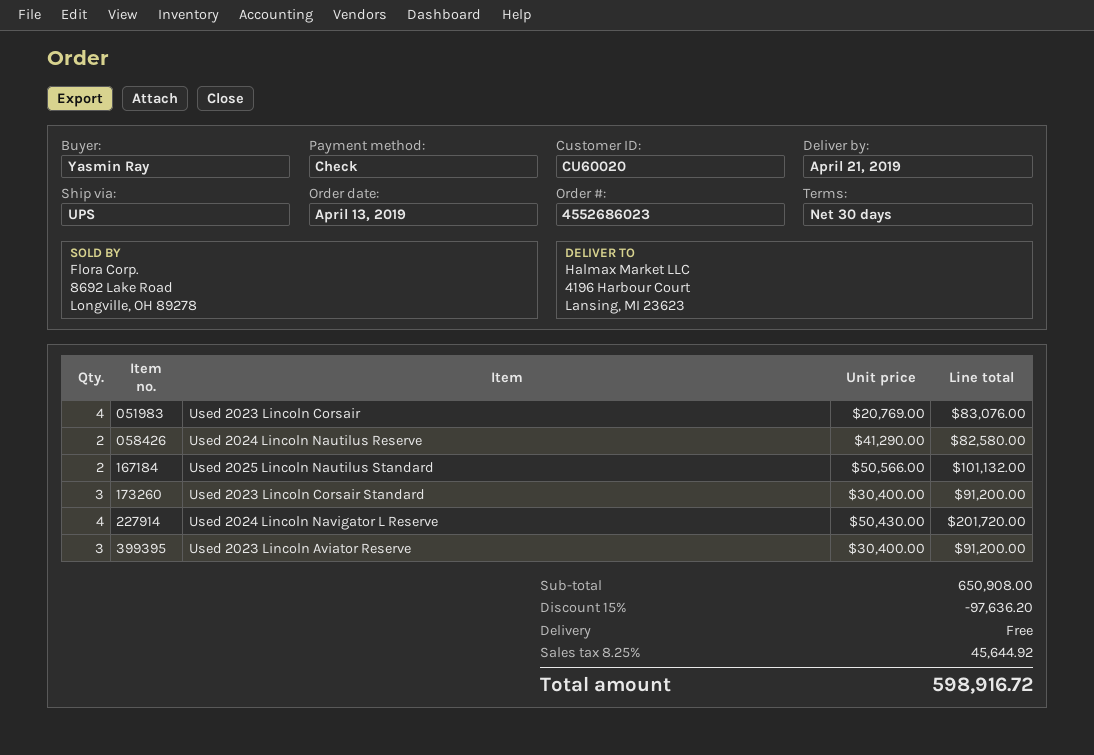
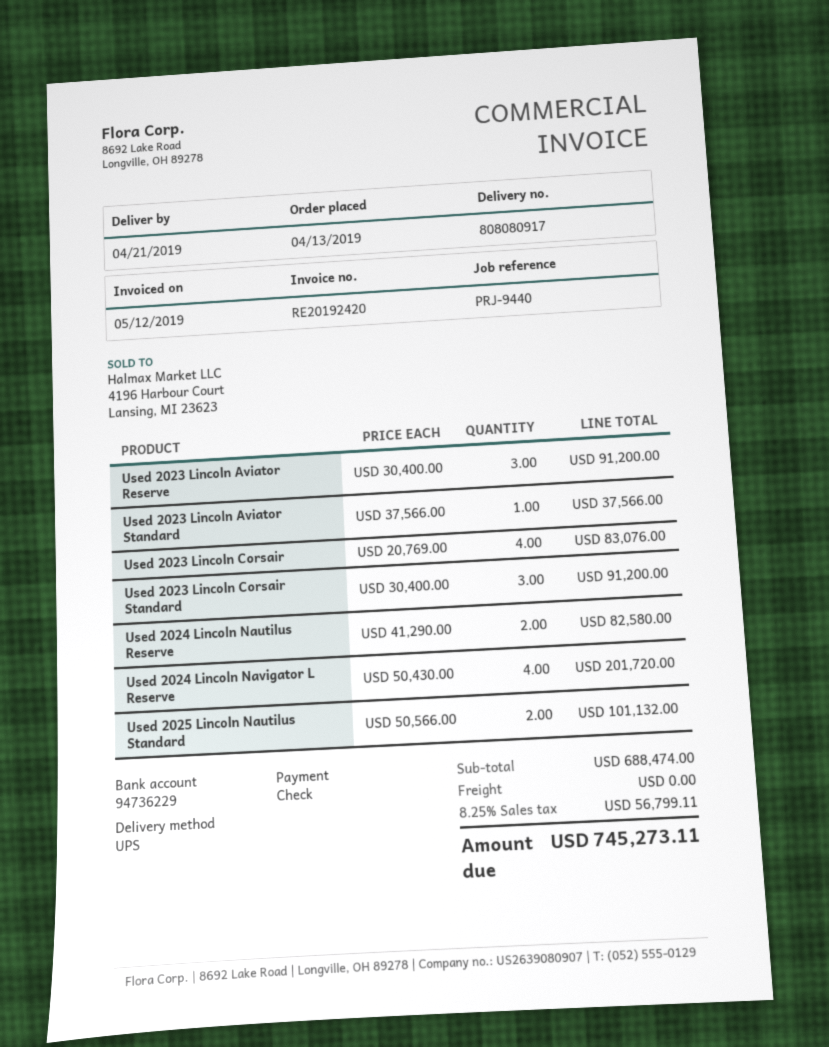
Used 2023 Lincoln Aviator Standard: none -> 1 x 37566.00 = 37566.00
subtotal: 650908.00 -> 688474.00
discount: 15% = 97636.20 -> none
tax: 8.25% = 45644.92 -> 8.25% = 56799.11
total: 598916.72 -> 745273.11

